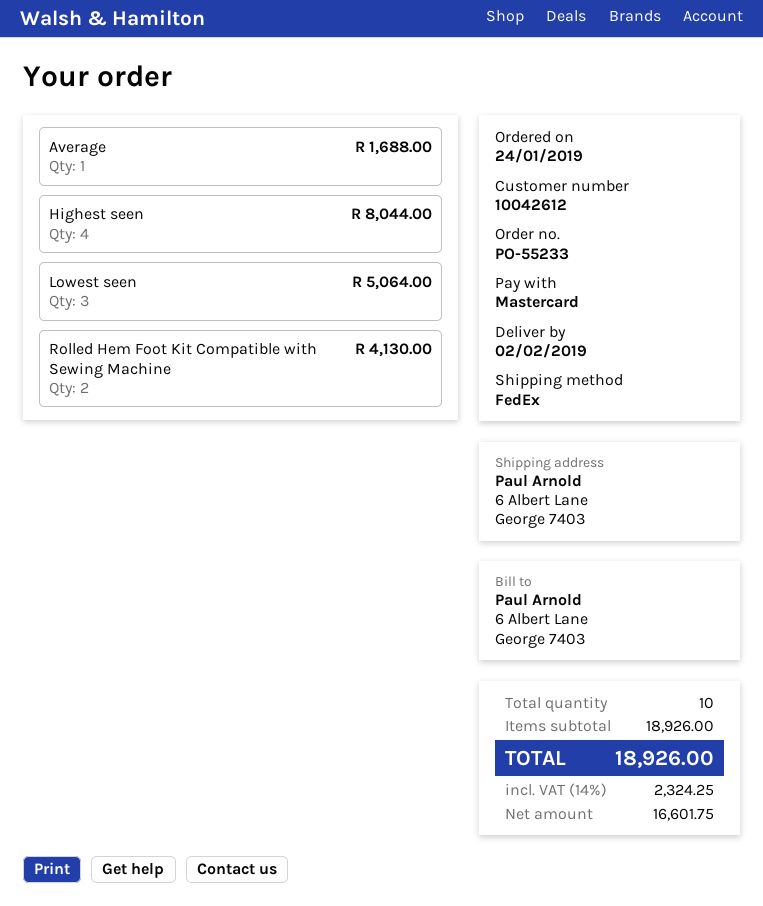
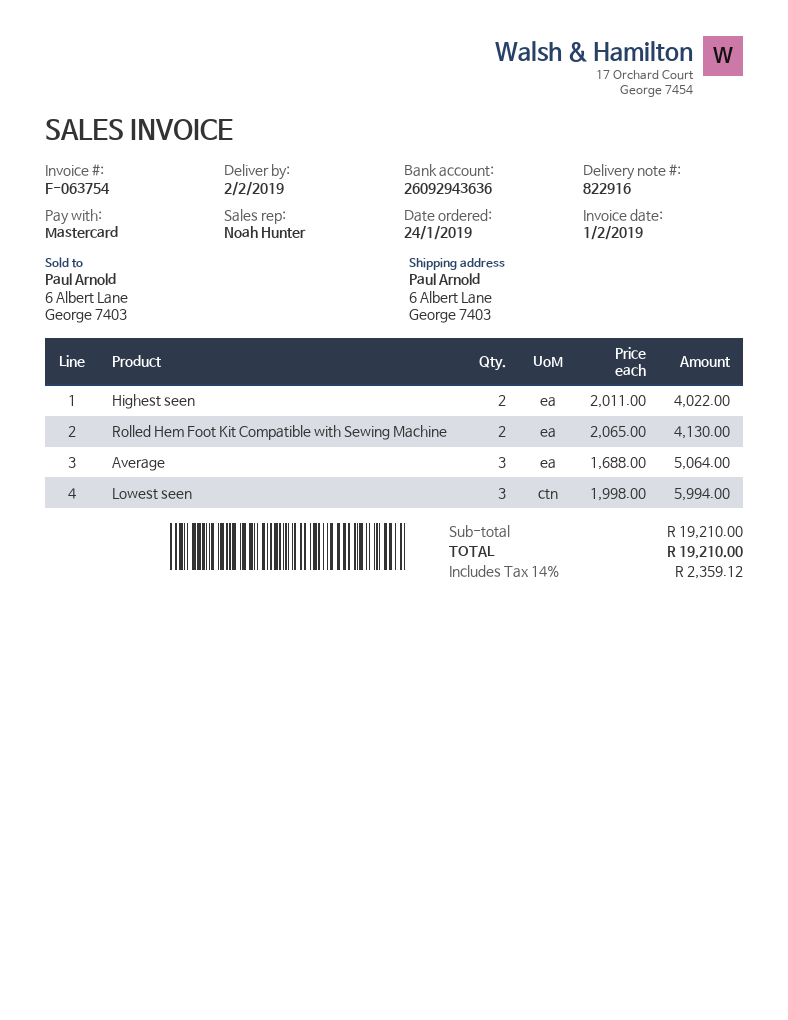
Average: 1 for 1688.00 -> 3 for 5064.00
Highest seen: 4 for 8044.00 -> 2 for 4022.00
Lowest seen: 3 for 5064.00 -> 3 for 5994.00
subtotal: 18926.00 -> 19210.00
tax: 14% = 2324.25 -> 14% = 2359.12
total: 18926.00 -> 19210.00

